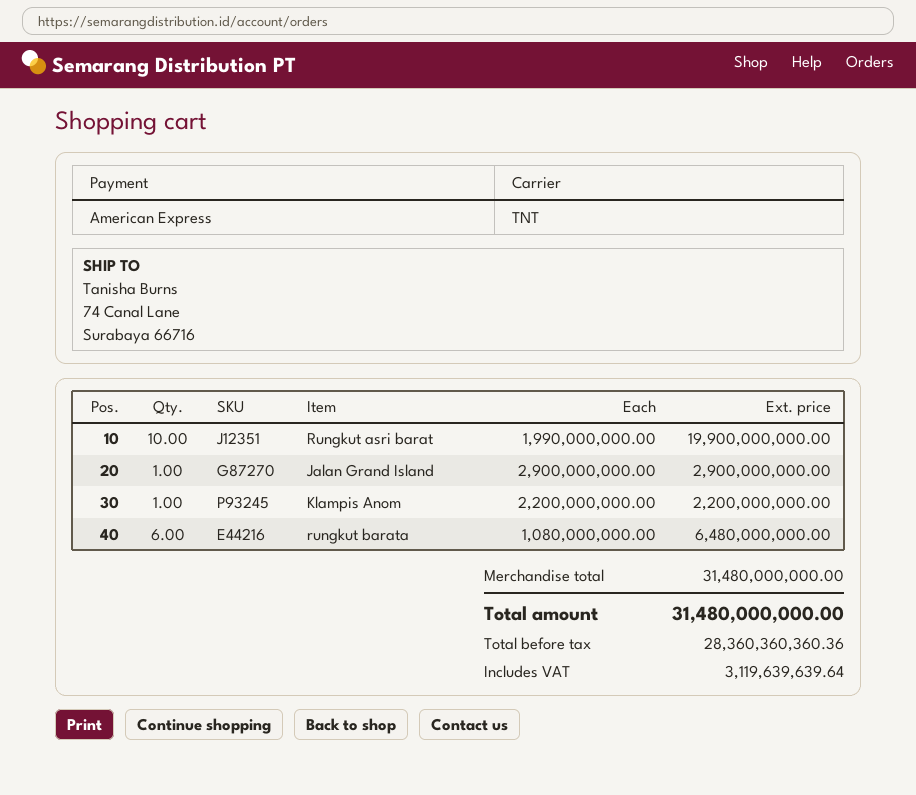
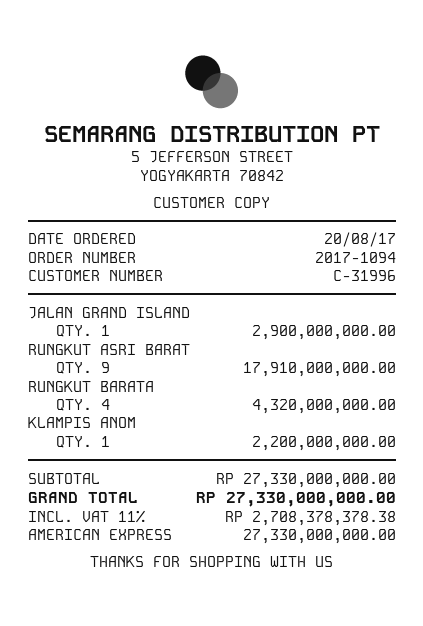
Rungkut asri barat: 10 for 19900000000.00 -> 9 for 17910000000.00
rungkut barata: 6 for 6480000000.00 -> 4 for 4320000000.00
subtotal: 31480000000.00 -> 27330000000.00
tax: 3119639639.64 -> 2708378378.38
total: 31480000000.00 -> 27330000000.00

